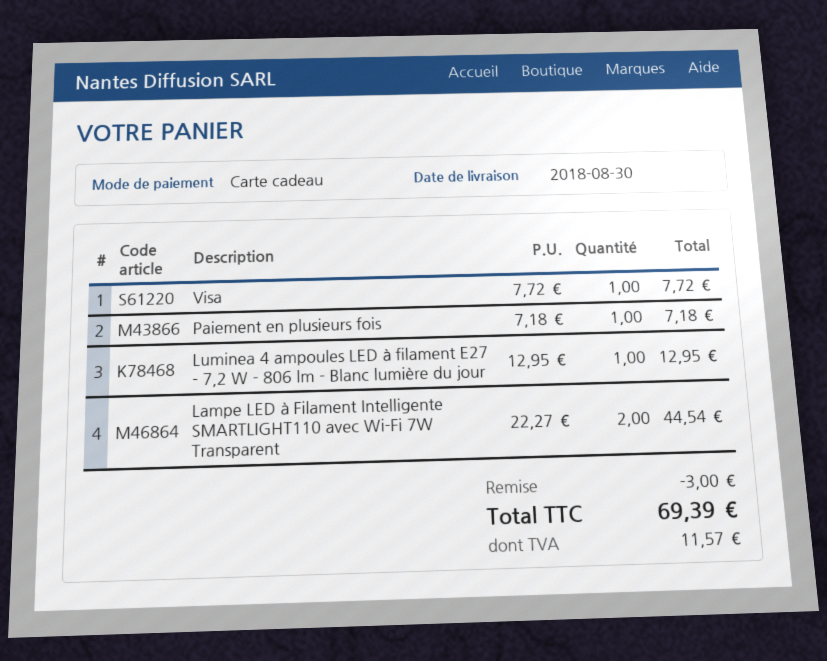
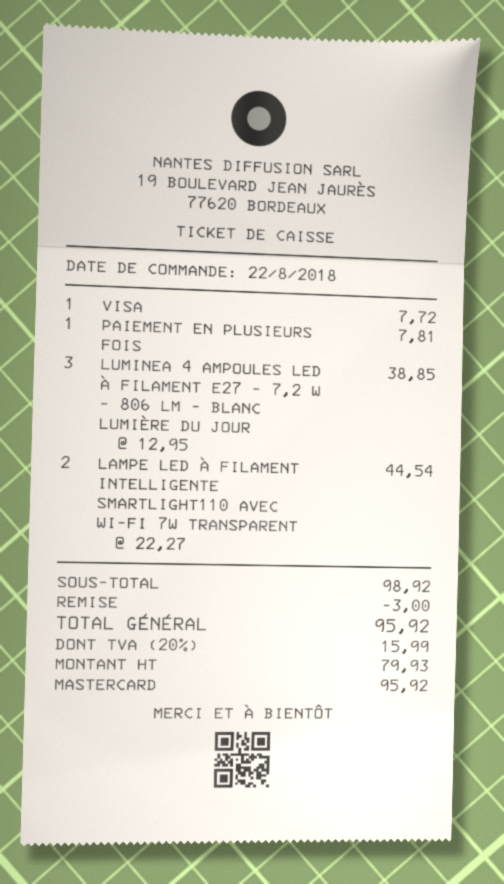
payment method: gift card -> Mastercard
Paiement en plusieurs fois: 1 x 7.18 = 7.18 -> 1 x 7.81 = 7.81
Luminea 4 ampoules LED à filament E27 - 7,2 W - 806 lm - Blanc lumière du jour: 1 x 12.95 = 12.95 -> 3 x 12.95 = 38.85
tax: 11.57 -> 15.99
total: 69.39 -> 95.92

